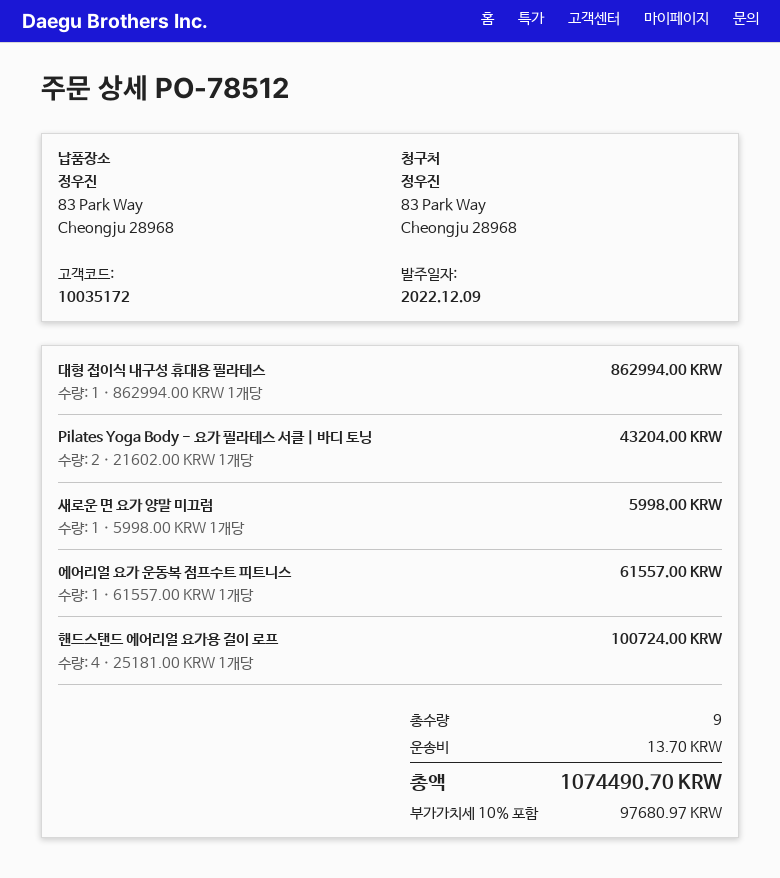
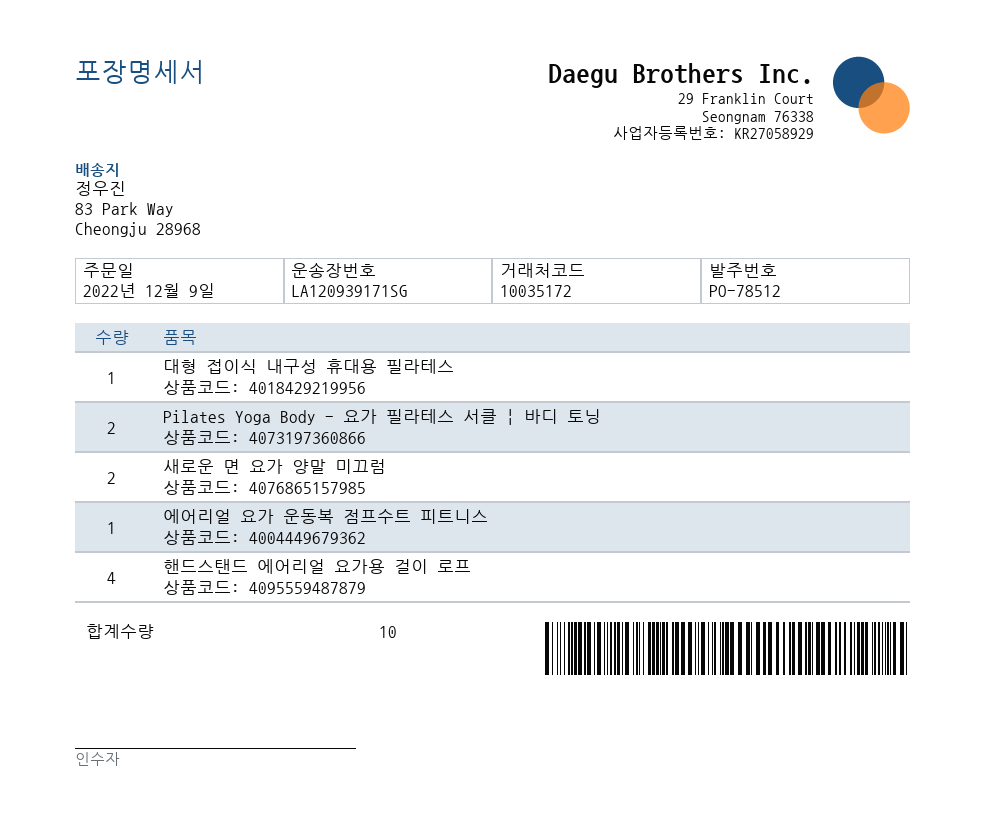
새로운 면 요가 양말 미끄럼: 1 -> 2
total quantity: 9 -> 10

